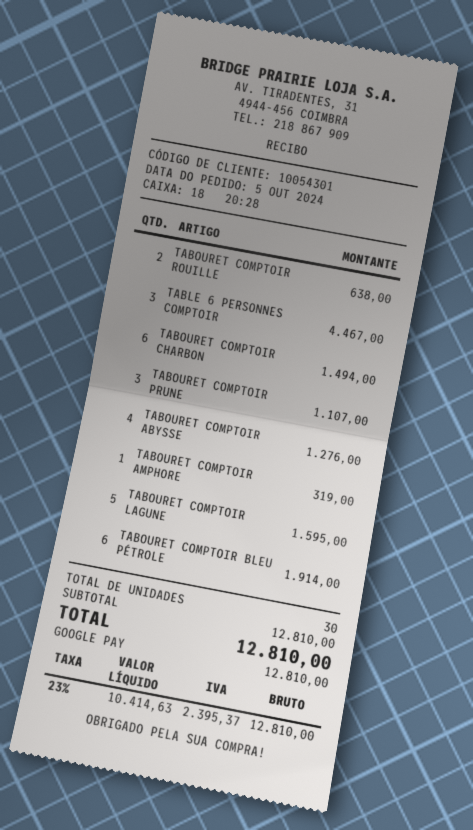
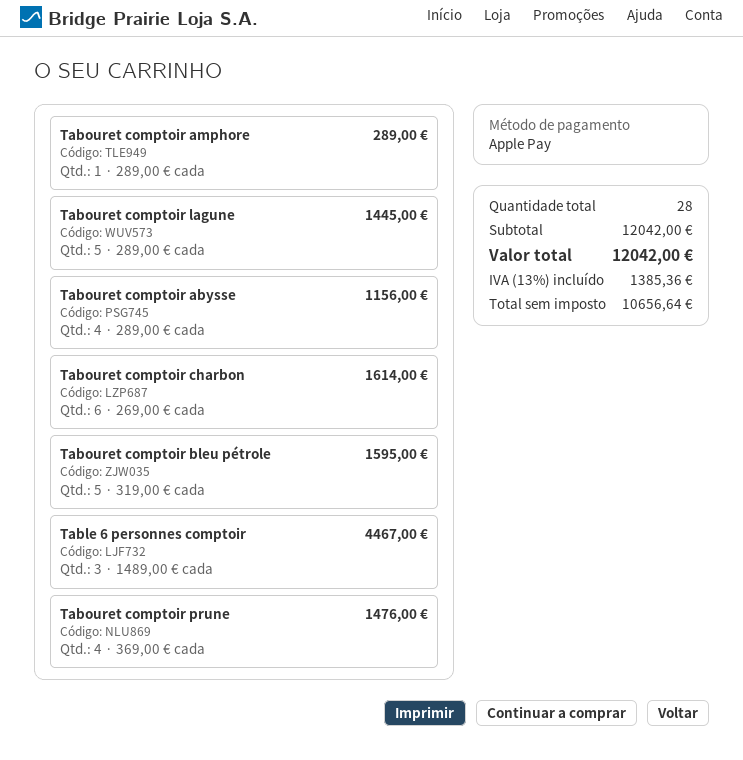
payment method: Google Pay -> Apple Pay
TABOURET COMPTOIR ROUILLE: 2 for 638.00 -> none
TABOURET COMPTOIR CHARBON: 6 for 1494.00 -> 6 for 1614.00
TABOURET COMPTOIR PRUNE: 3 for 1107.00 -> 4 for 1476.00
TABOURET COMPTOIR ABYSSE: 4 for 1276.00 -> 4 for 1156.00
TABOURET COMPTOIR AMPHORE: 1 for 319.00 -> 1 for 289.00
TABOURET COMPTOIR LAGUNE: 5 for 1595.00 -> 5 for 1445.00
TABOURET COMPTOIR BLEU PÉTROLE: 6 for 1914.00 -> 5 for 1595.00
total quantity: 30 -> 28
subtotal: 12810.00 -> 12042.00
net: 10414.63 -> 10656.64
tax: 23% = 2395.37 -> 13% = 1385.36
total: 12810.00 -> 12042.00

